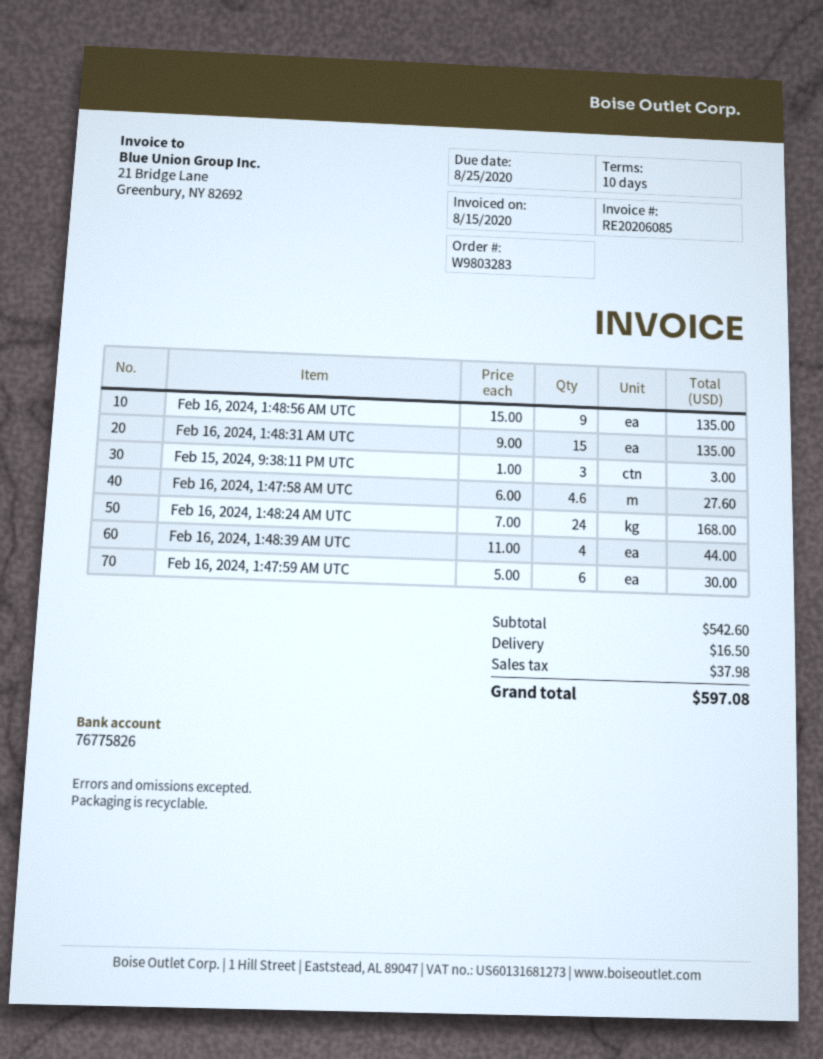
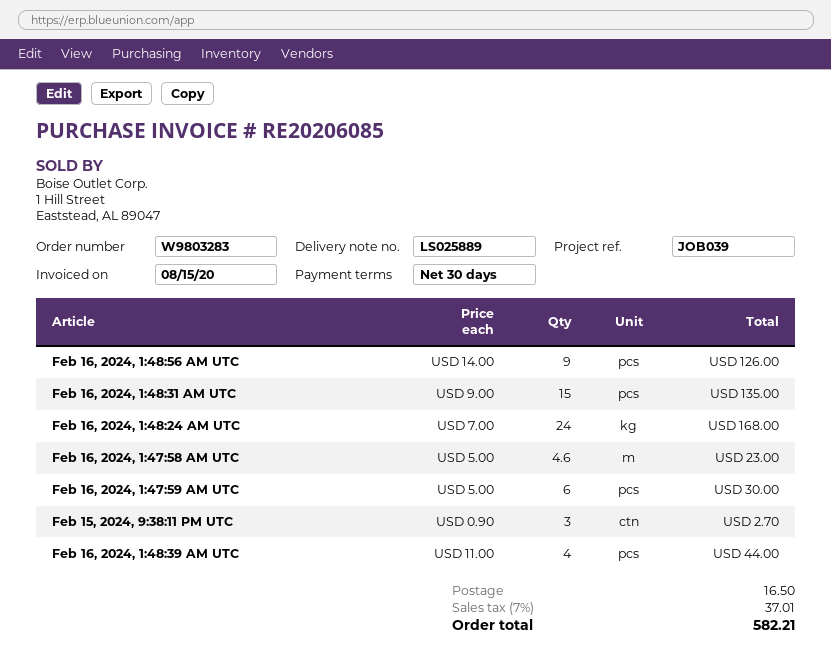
payment terms: 10 days -> 30 days
Feb 16, 2024, 1:48:56 AM UTC: 9 x 15.00 = 135.00 -> 9 x 14.00 = 126.00
Feb 15, 2024, 9:38:11 PM UTC: 3 x 1.00 = 3.00 -> 3 x 0.90 = 2.70
Feb 16, 2024, 1:47:58 AM UTC: 4.6 x 6.00 = 27.60 -> 4.6 x 5.00 = 23.00
tax: 37.98 -> 37.01
total: 597.08 -> 582.21

